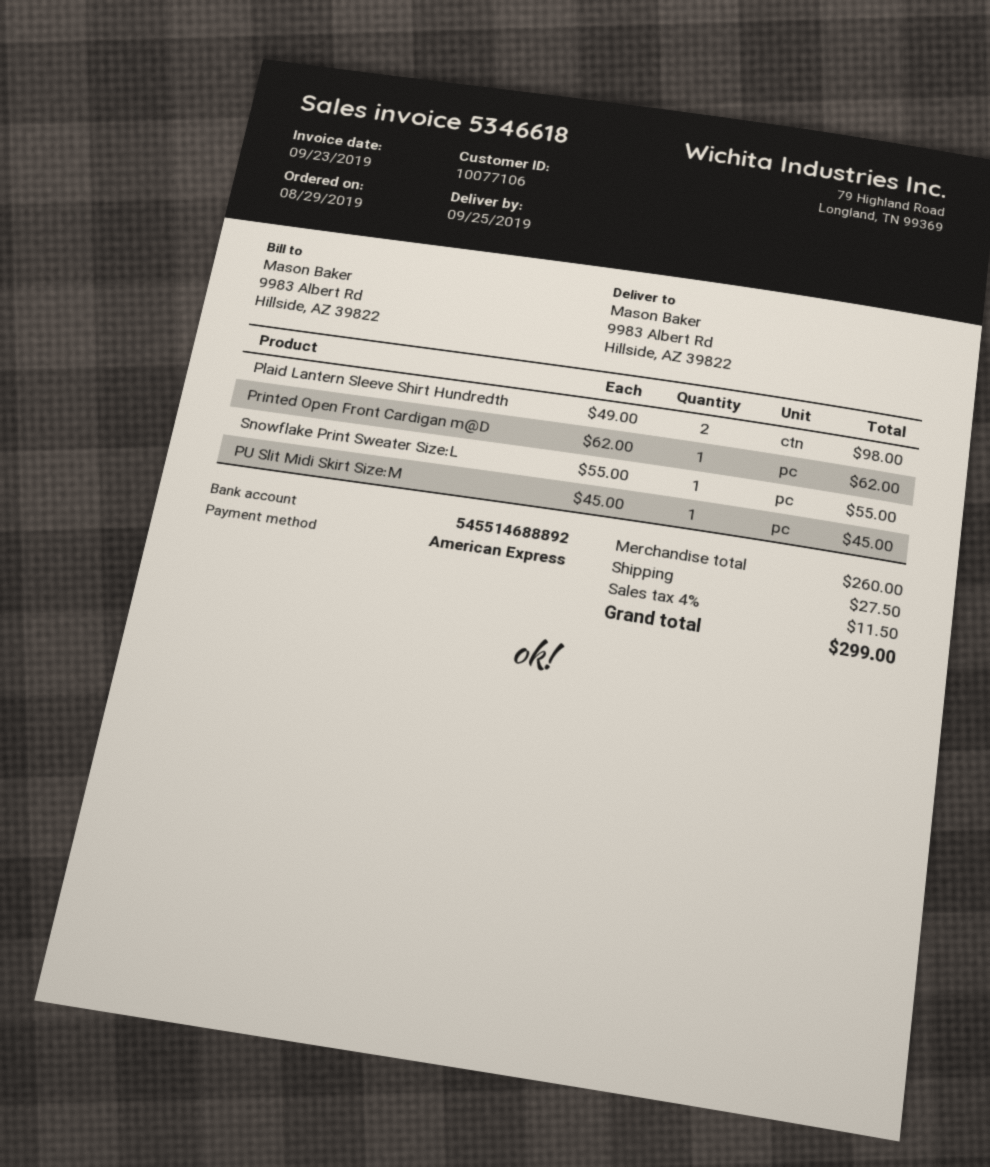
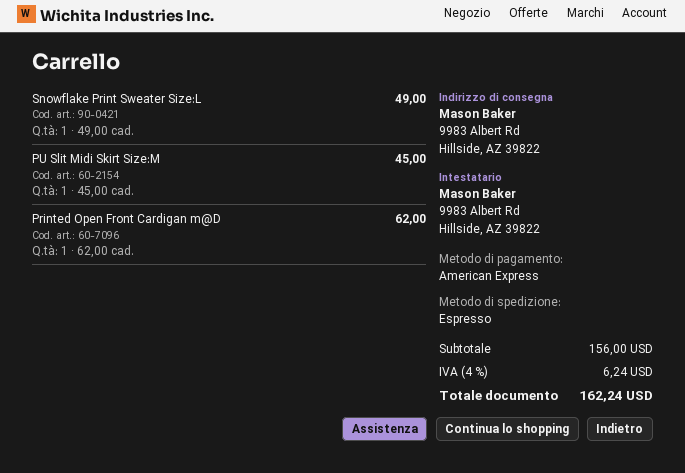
Plaid Lantern Sleeve Shirt Hundredth: 2 x 49.00 = 98.00 -> none
Snowflake Print Sweater Size:L: 1 x 55.00 = 55.00 -> 1 x 49.00 = 49.00
subtotal: 260.00 -> 156.00
shipping: 27.50 -> none
tax: 4% = 11.50 -> 4% = 6.24
total: 299.00 -> 162.24

